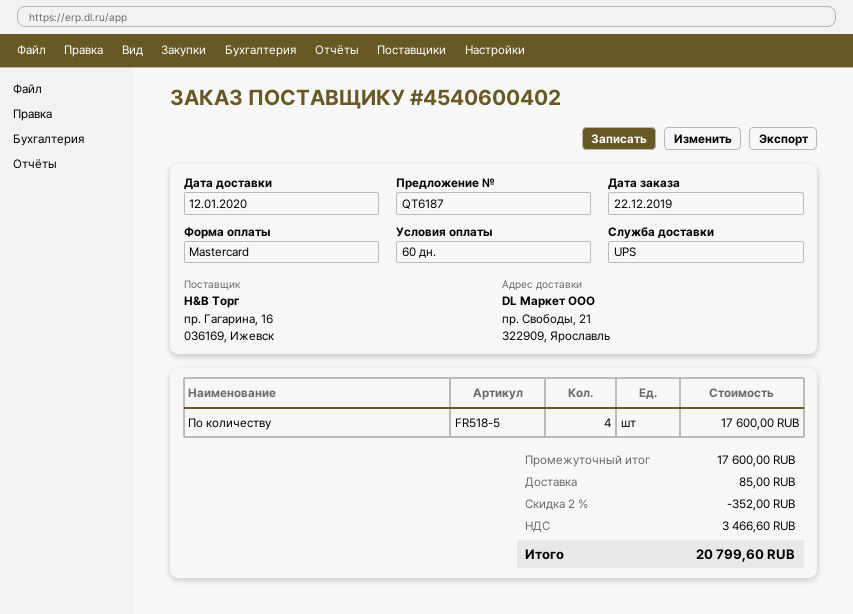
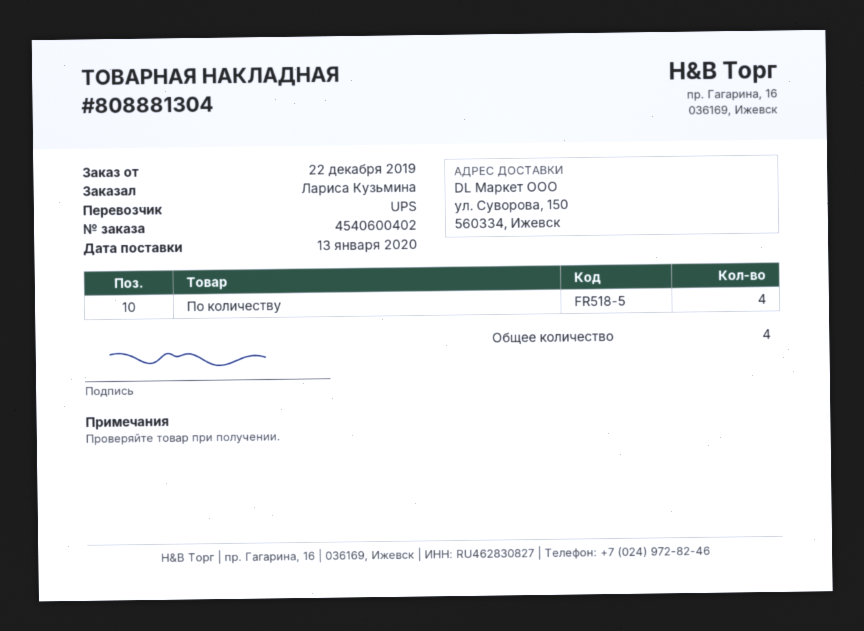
delivery date: 2020-01-12 -> 2020-01-13
ship to: пр. Свободы, 21, 322909, Ярославль -> ул. Суворова, 150, 560334, Ижевск

